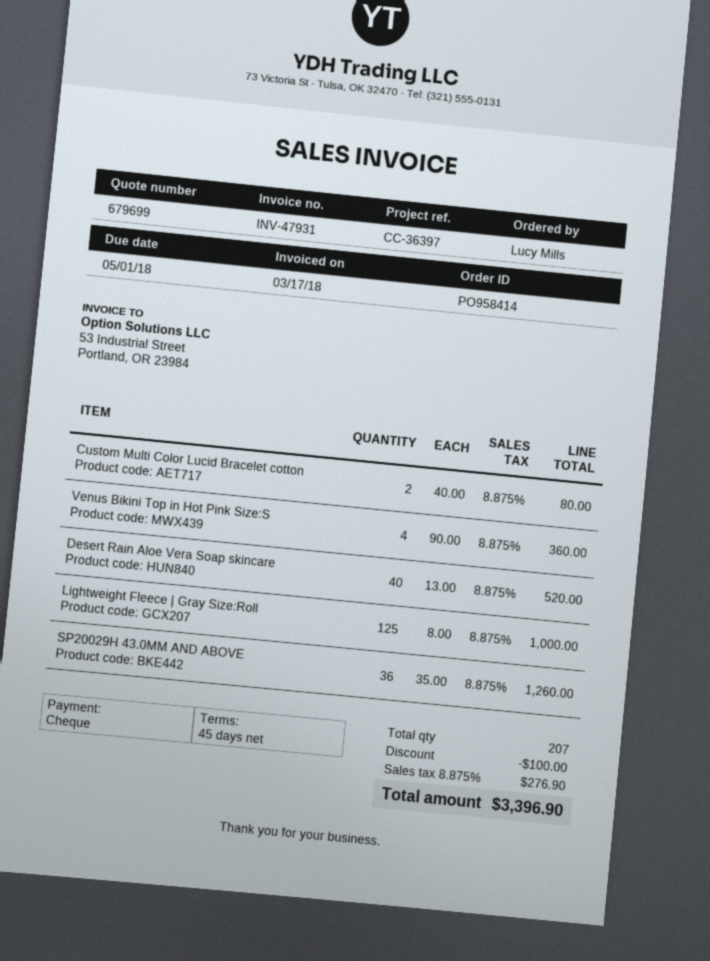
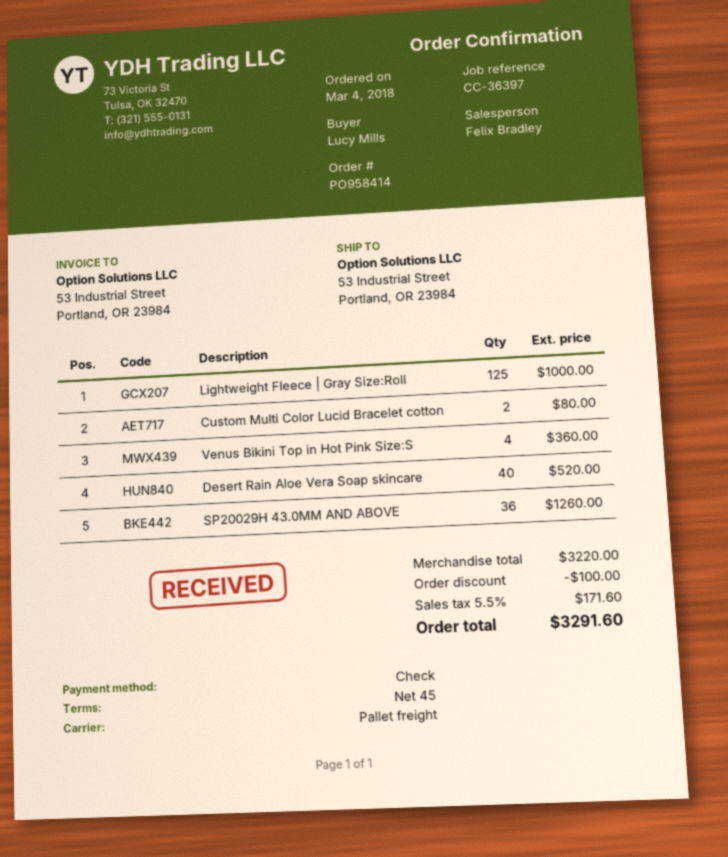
tax: 8.875% = 276.90 -> 5.5% = 171.60
total: 3396.90 -> 3291.60

